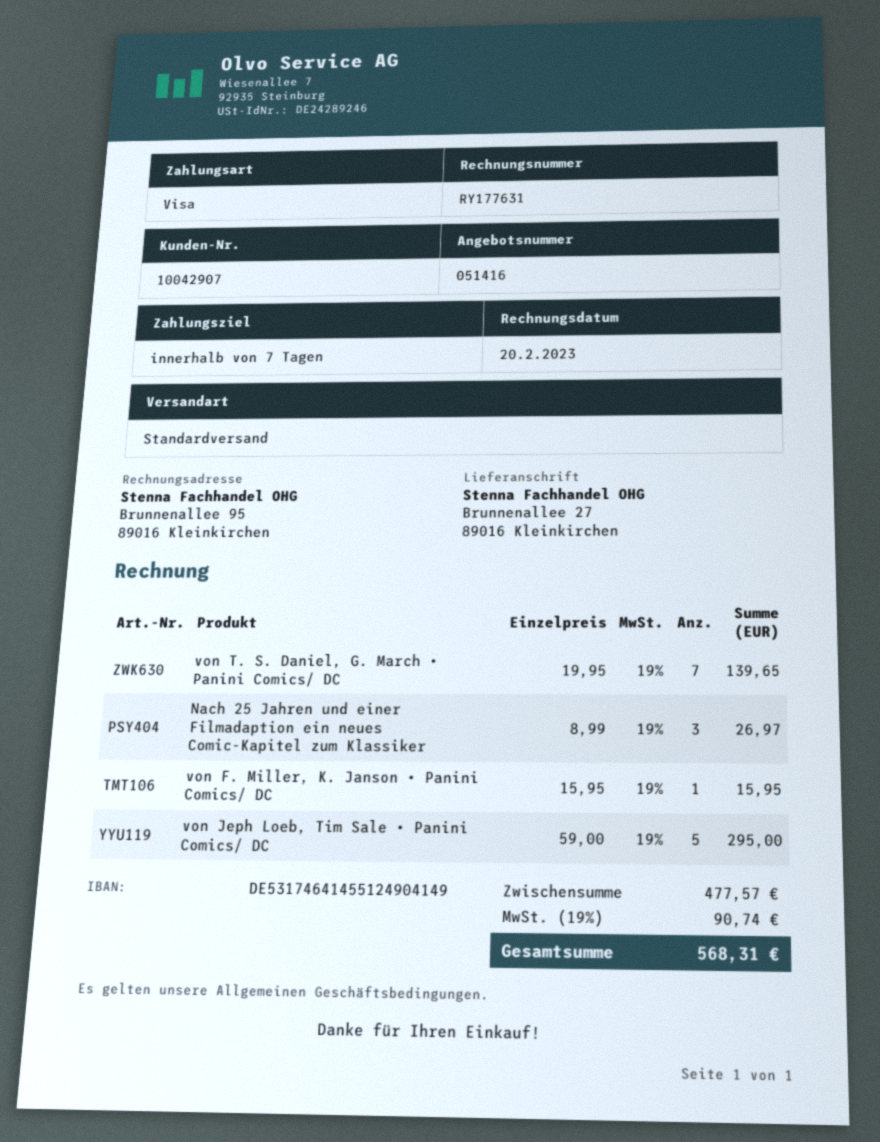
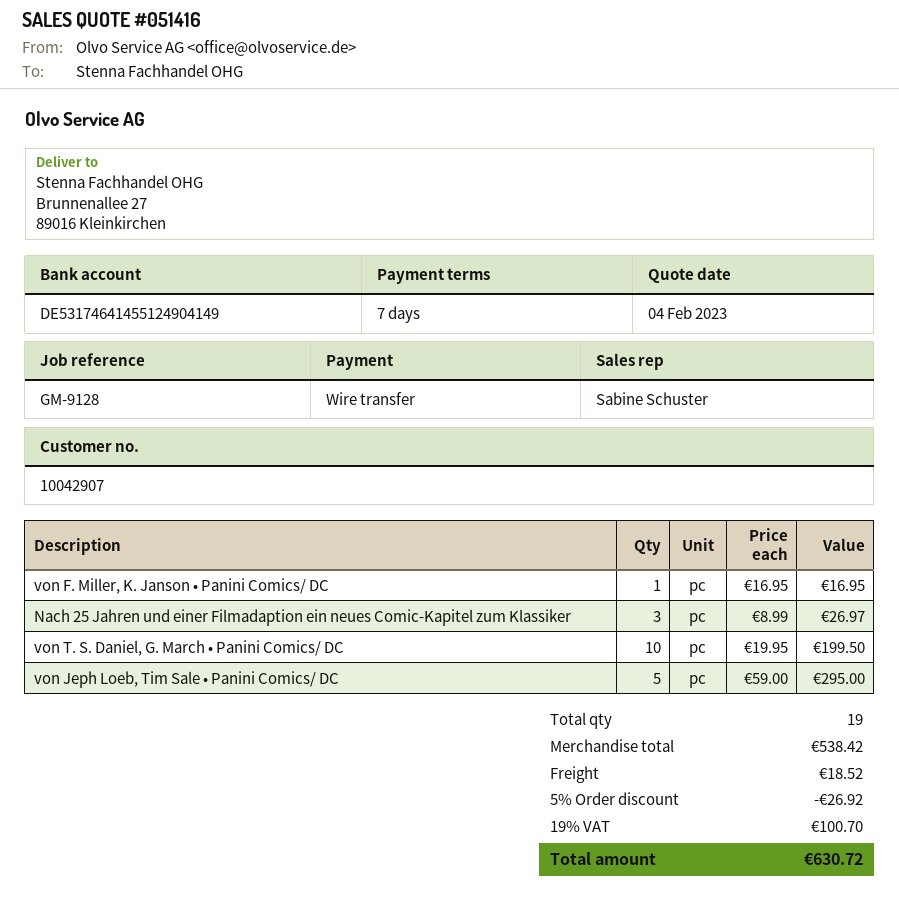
payment method: Visa -> bank transfer
von T. S. Daniel, G. March • Panini Comics/ DC: 7 x 19.95 = 139.65 -> 10 x 19.95 = 199.50
von F. Miller, K. Janson • Panini Comics/ DC: 1 x 15.95 = 15.95 -> 1 x 16.95 = 16.95
subtotal: 477.57 -> 538.42
discount: none -> 5% = 26.92
shipping: none -> 18.52
tax: 19% = 90.74 -> 19% = 100.70
total: 568.31 -> 630.72

